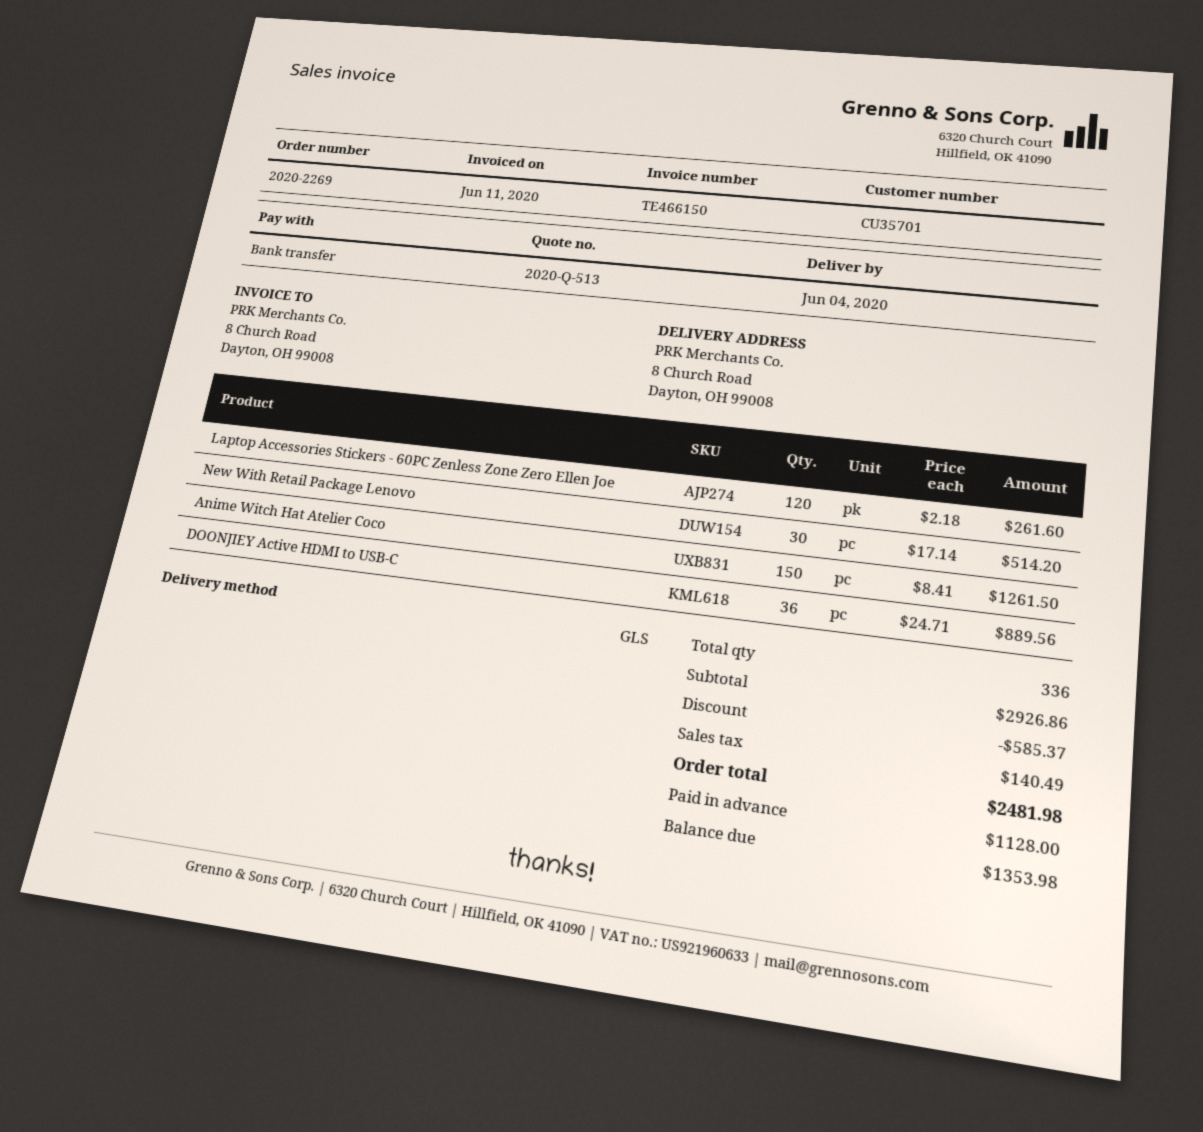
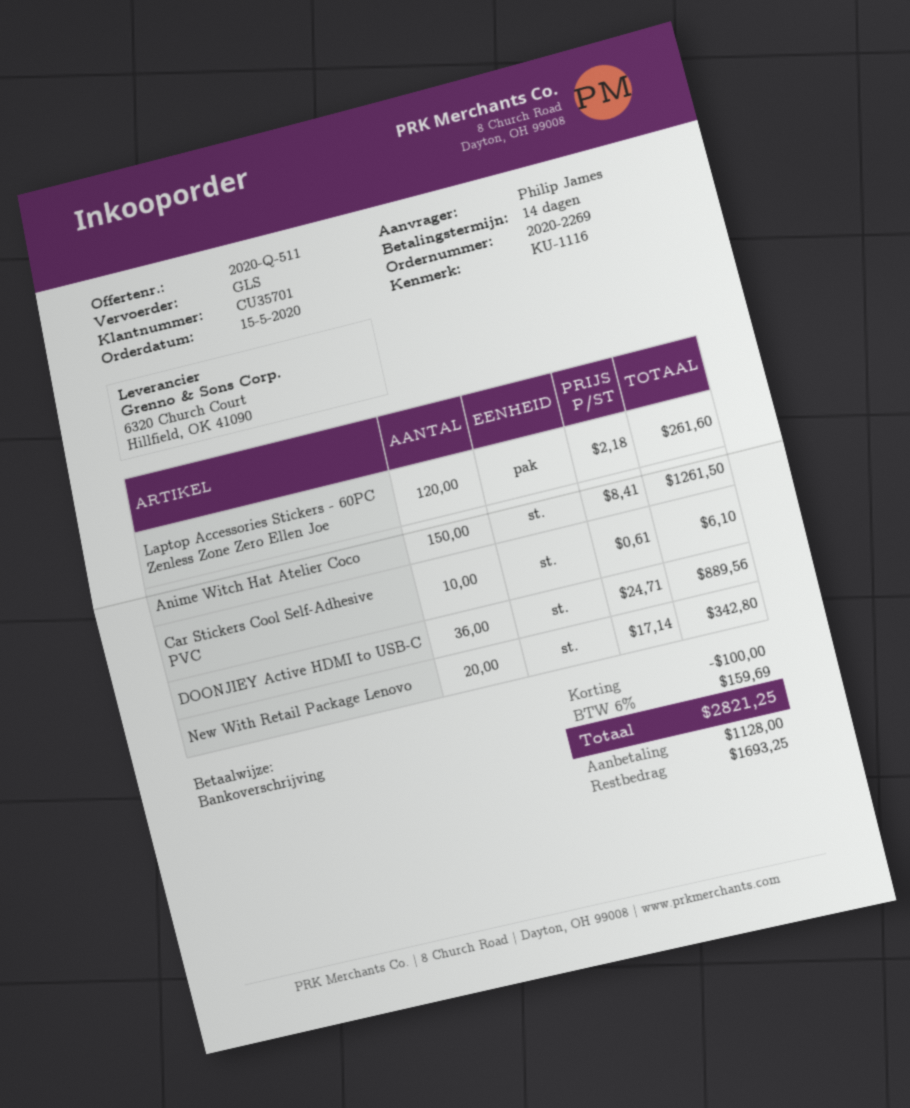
quote number: 2020-Q-513 -> 2020-Q-511
New With Retail Package Lenovo: 30 x 17.14 = 514.20 -> 20 x 17.14 = 342.80
Car Stickers Cool Self-Adhesive PVC: none -> 10 x 0.61 = 6.10
discount: 585.37 -> 100.00
tax: 140.49 -> 159.69
total: 2481.98 -> 2821.25
balance: 1353.98 -> 1693.25

